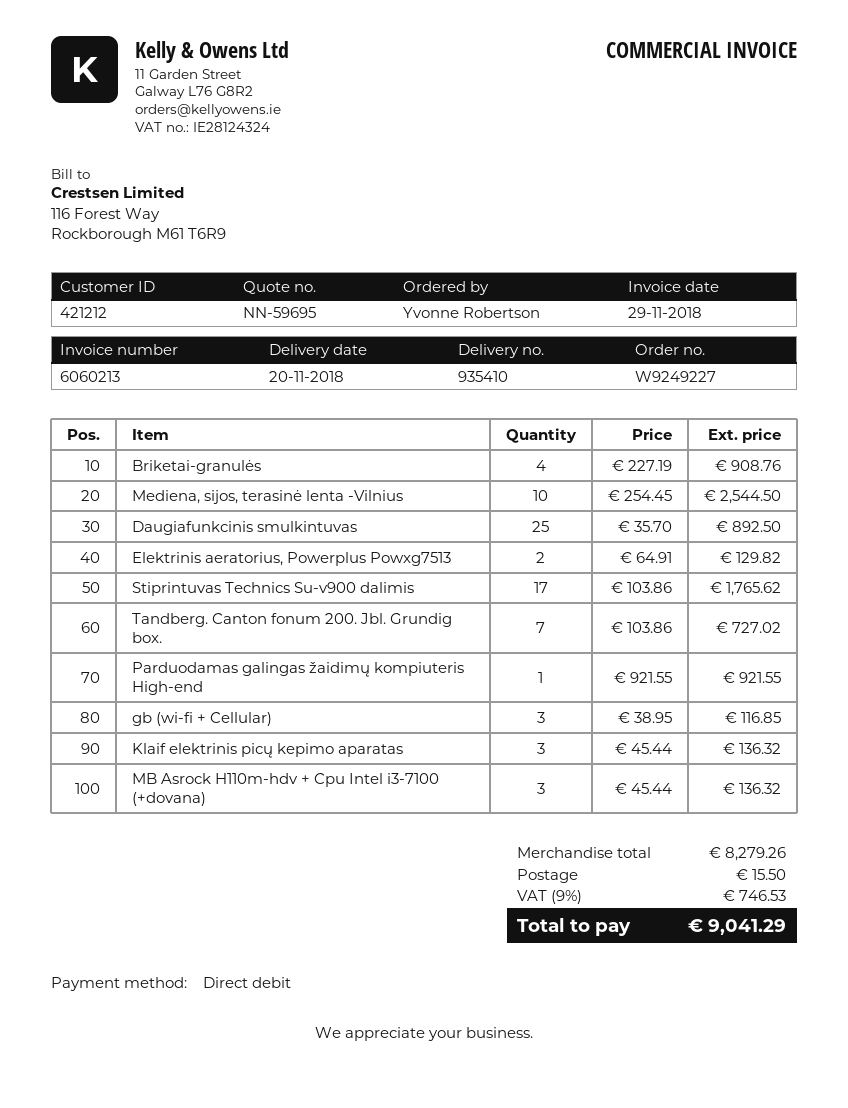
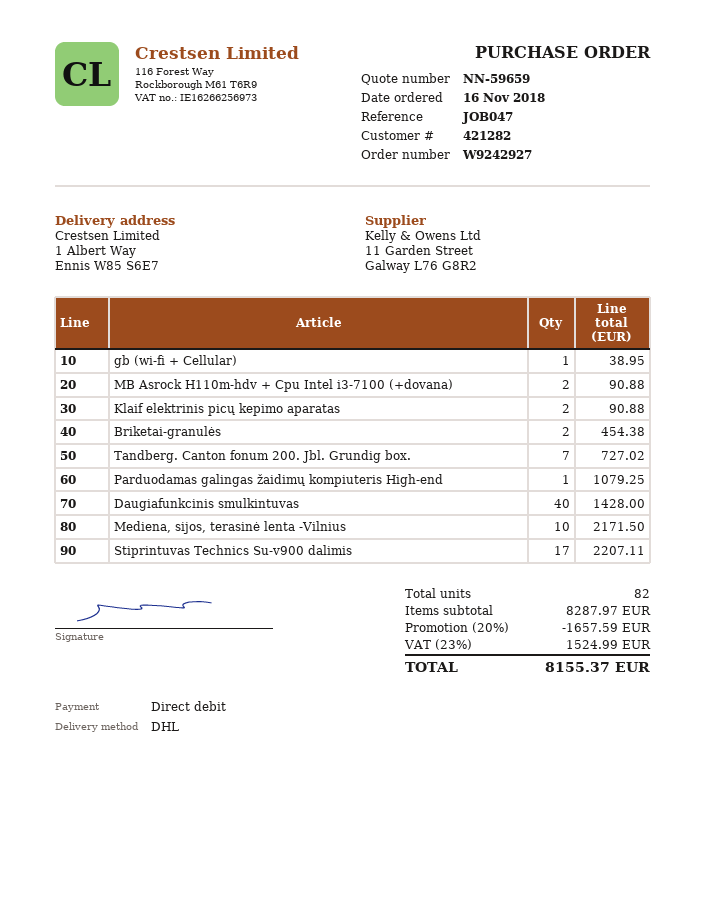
quote number: NN-59695 -> NN-59659
order number: W9249227 -> W9242927
customer number: 421212 -> 421282
Briketai-granulės: 4 for 908.76 -> 2 for 454.38
Mediena, sijos, terasinė lenta -Vilnius: 10 for 2544.50 -> 10 for 2171.50
Daugiafunkcinis smulkintuvas: 25 for 892.50 -> 40 for 1428.00
Elektrinis aeratorius, Powerplus Powxg7513: 2 for 129.82 -> none
Stiprintuvas Technics Su-v900 dalimis: 17 for 1765.62 -> 17 for 2207.11
Parduodamas galingas žaidimų kompiuteris High-end: 1 for 921.55 -> 1 for 1079.25
gb (wi-fi + Cellular): 3 for 116.85 -> 1 for 38.95
Klaif elektrinis picų kepimo aparatas: 3 for 136.32 -> 2 for 90.88
MB Asrock H110m-hdv + Cpu Intel i3-7100 (+dovana): 3 for 136.32 -> 2 for 90.88
subtotal: 8279.26 -> 8287.97
discount: none -> 20% = 1657.59
shipping: 15.50 -> none
tax: 9% = 746.53 -> 23% = 1524.99
total: 9041.29 -> 8155.37

